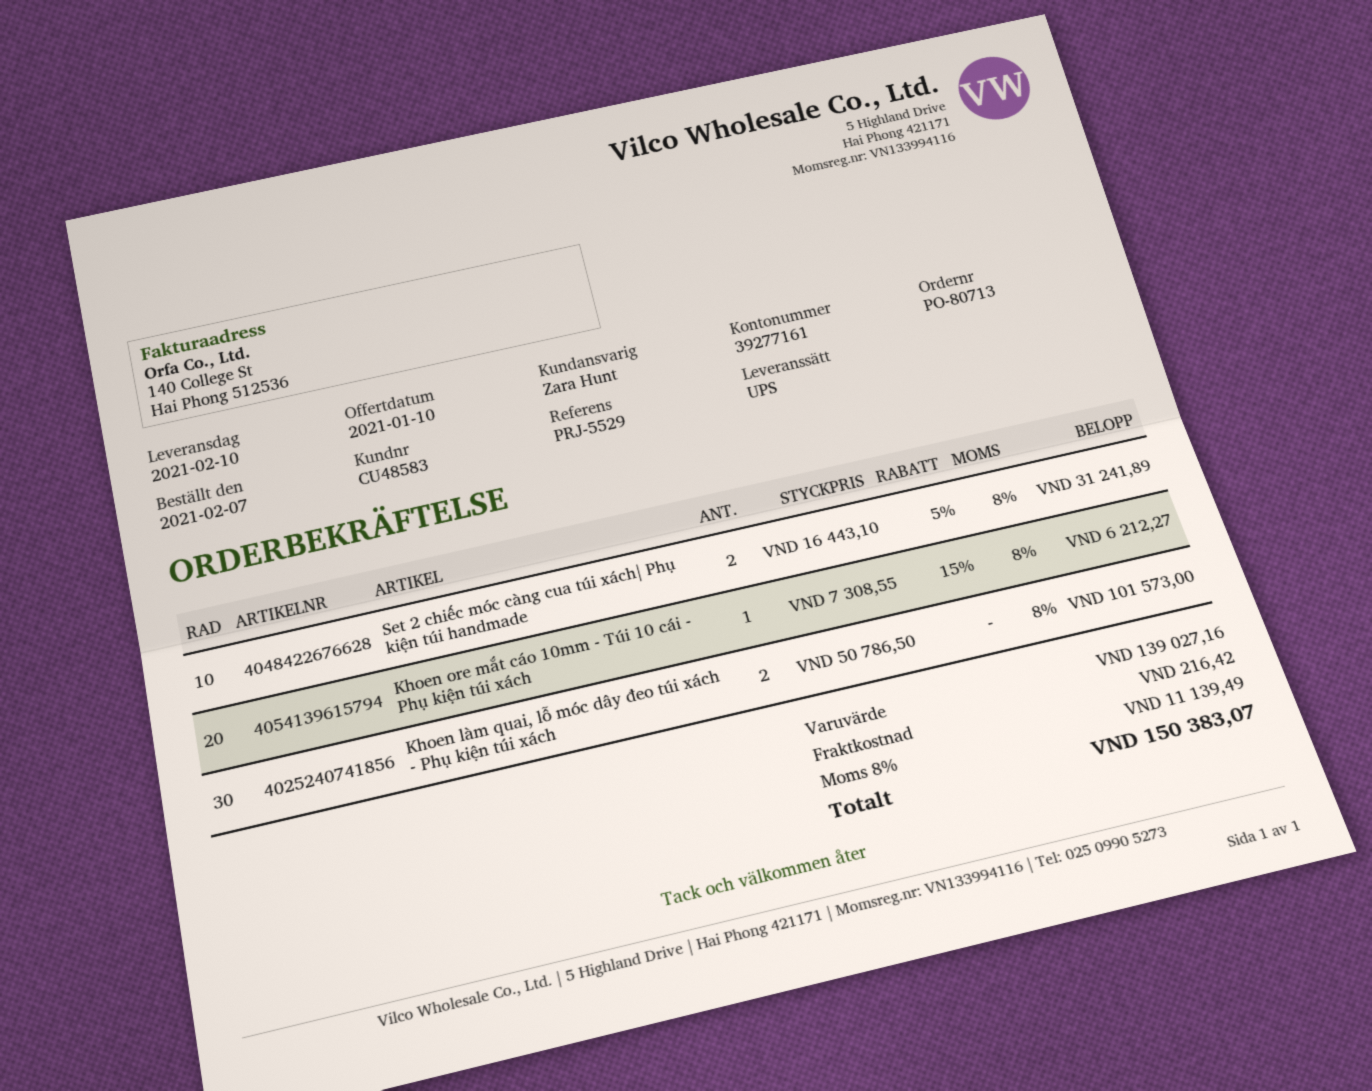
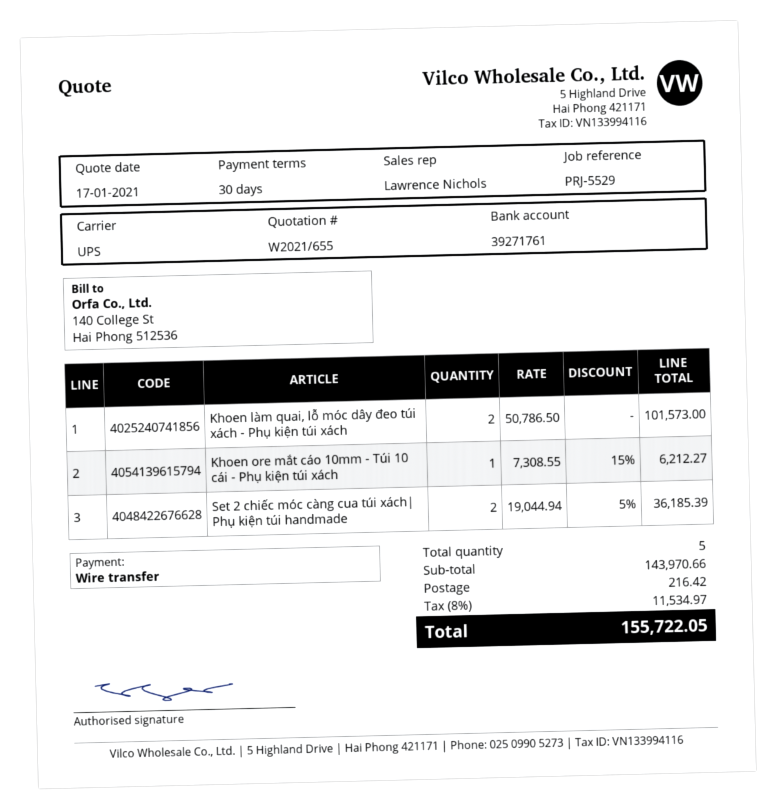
quote date: 2021-01-10 -> 2021-01-17
sales rep: Zara Hunt -> Lawrence Nichols
bank account: 39277161 -> 39271761
Set 2 chiếc móc càng cua túi xách| Phụ kiện túi handmade: 2 x 16443.10 - 5% = 31241.89 -> 2 x 19044.94 - 5% = 36185.39
subtotal: 139027.16 -> 143970.66
tax: 8% = 11139.49 -> 8% = 11534.97
total: 150383.07 -> 155722.05

